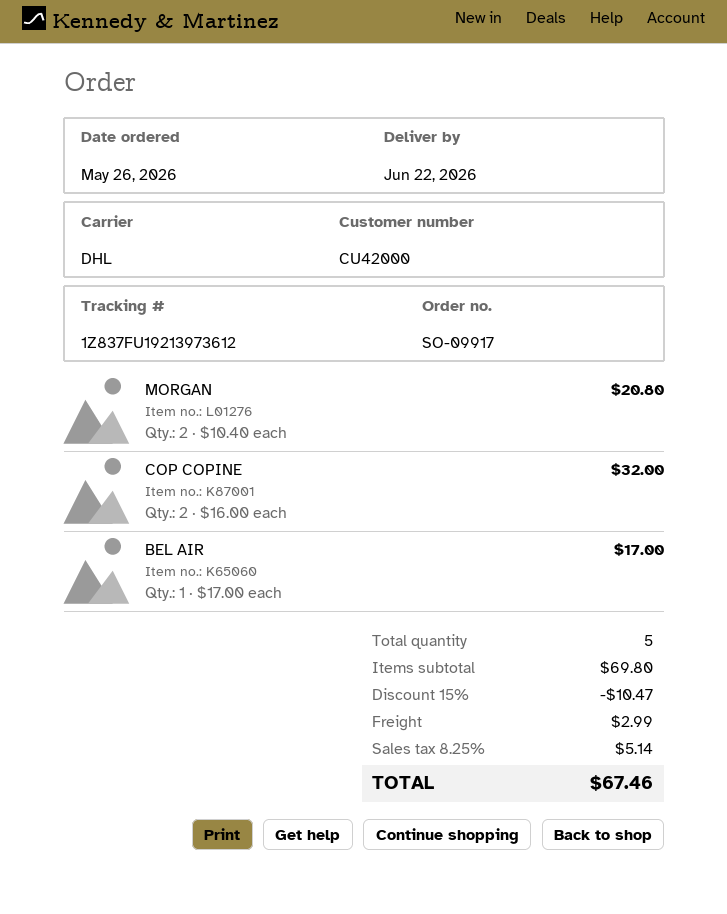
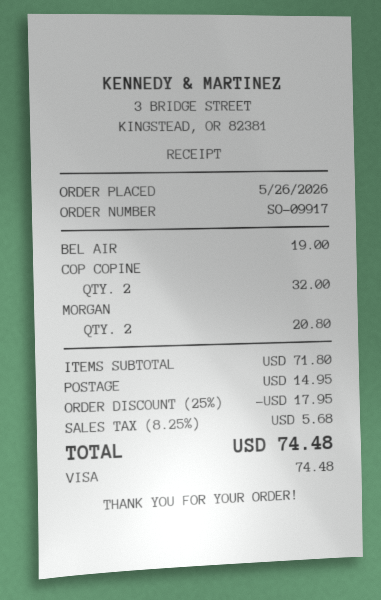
BEL AIR: 1 for 17.00 -> 1 for 19.00
subtotal: 69.80 -> 71.80
discount: 15% = 10.47 -> 25% = 17.95
shipping: 2.99 -> 14.95
tax: 8.25% = 5.14 -> 8.25% = 5.68
total: 67.46 -> 74.48

